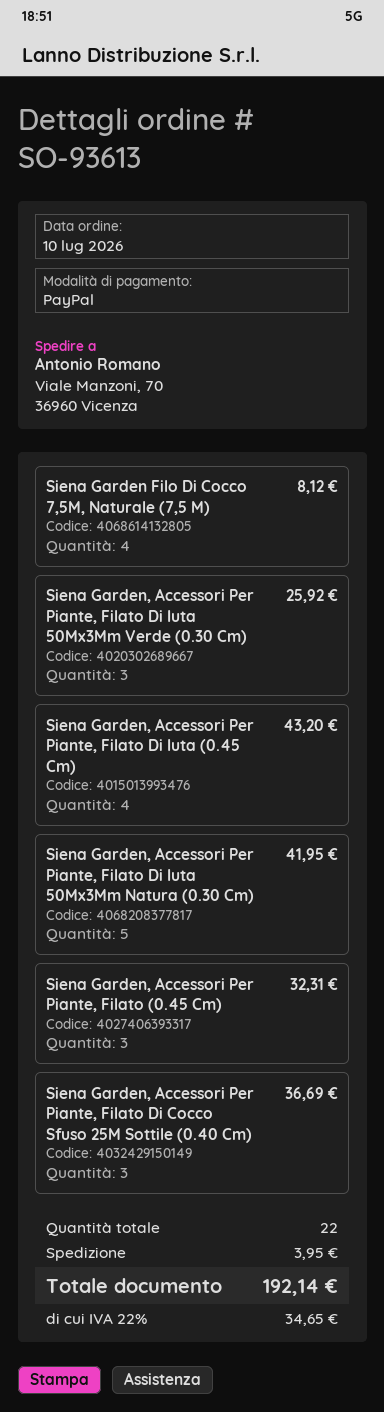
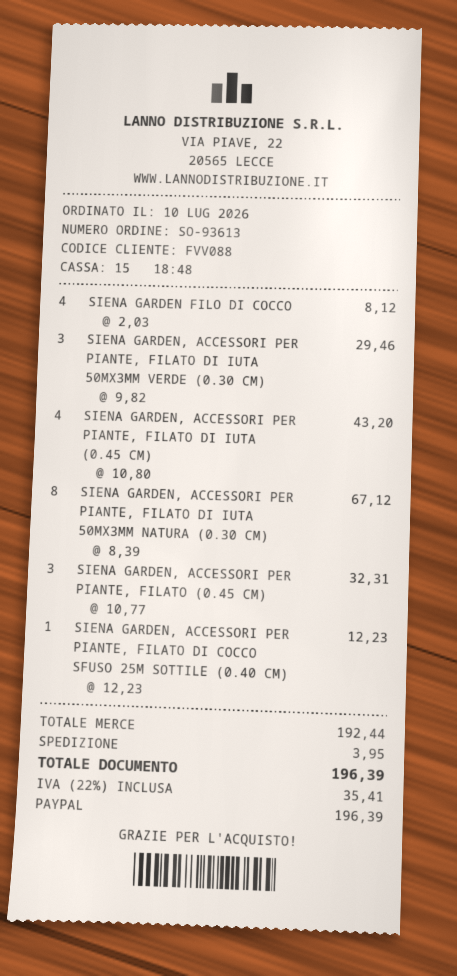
Siena Garden, Accessori Per Piante, Filato Di Iuta 50Mx3Mm Verde (0.30 Cm): 3 for 25.92 -> 3 for 29.46
Siena Garden, Accessori Per Piante, Filato Di Iuta 50Mx3Mm Natura (0.30 Cm): 5 for 41.95 -> 8 for 67.12
Siena Garden, Accessori Per Piante, Filato Di Cocco Sfuso 25M Sottile (0.40 Cm): 3 for 36.69 -> 1 for 12.23
tax: 22% = 34.65 -> 22% = 35.41
total: 192.14 -> 196.39

